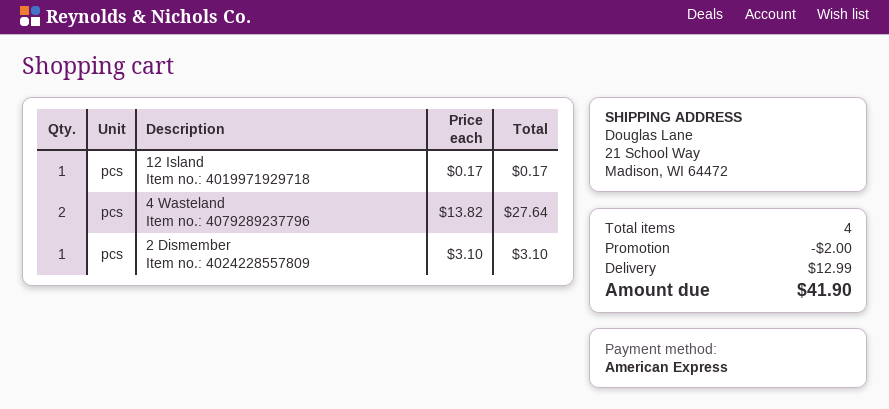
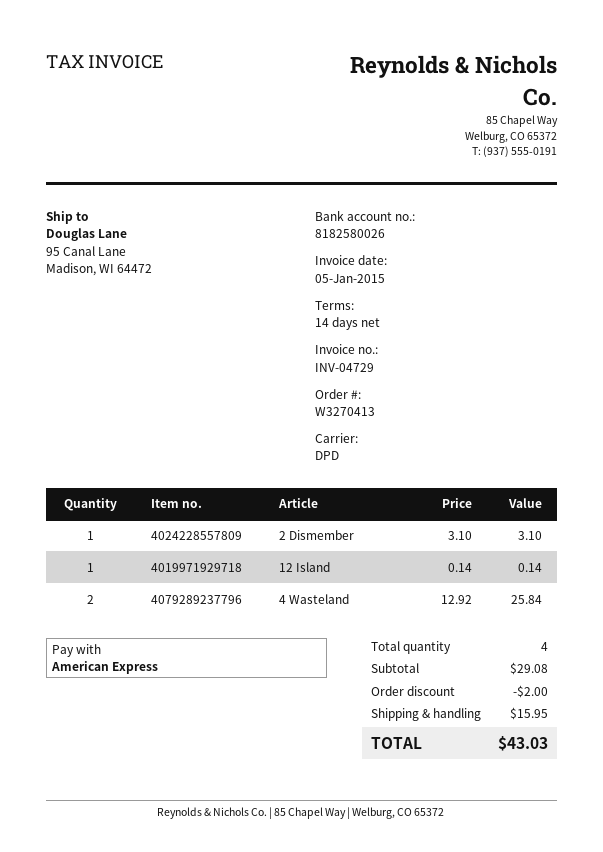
ship to: 21 School Way, Madison, WI 64472 -> 95 Canal Lane, Madison, WI 64472
12 Island: 1 x 0.17 = 0.17 -> 1 x 0.14 = 0.14
4 Wasteland: 2 x 13.82 = 27.64 -> 2 x 12.92 = 25.84
shipping: 12.99 -> 15.95
total: 41.90 -> 43.03

